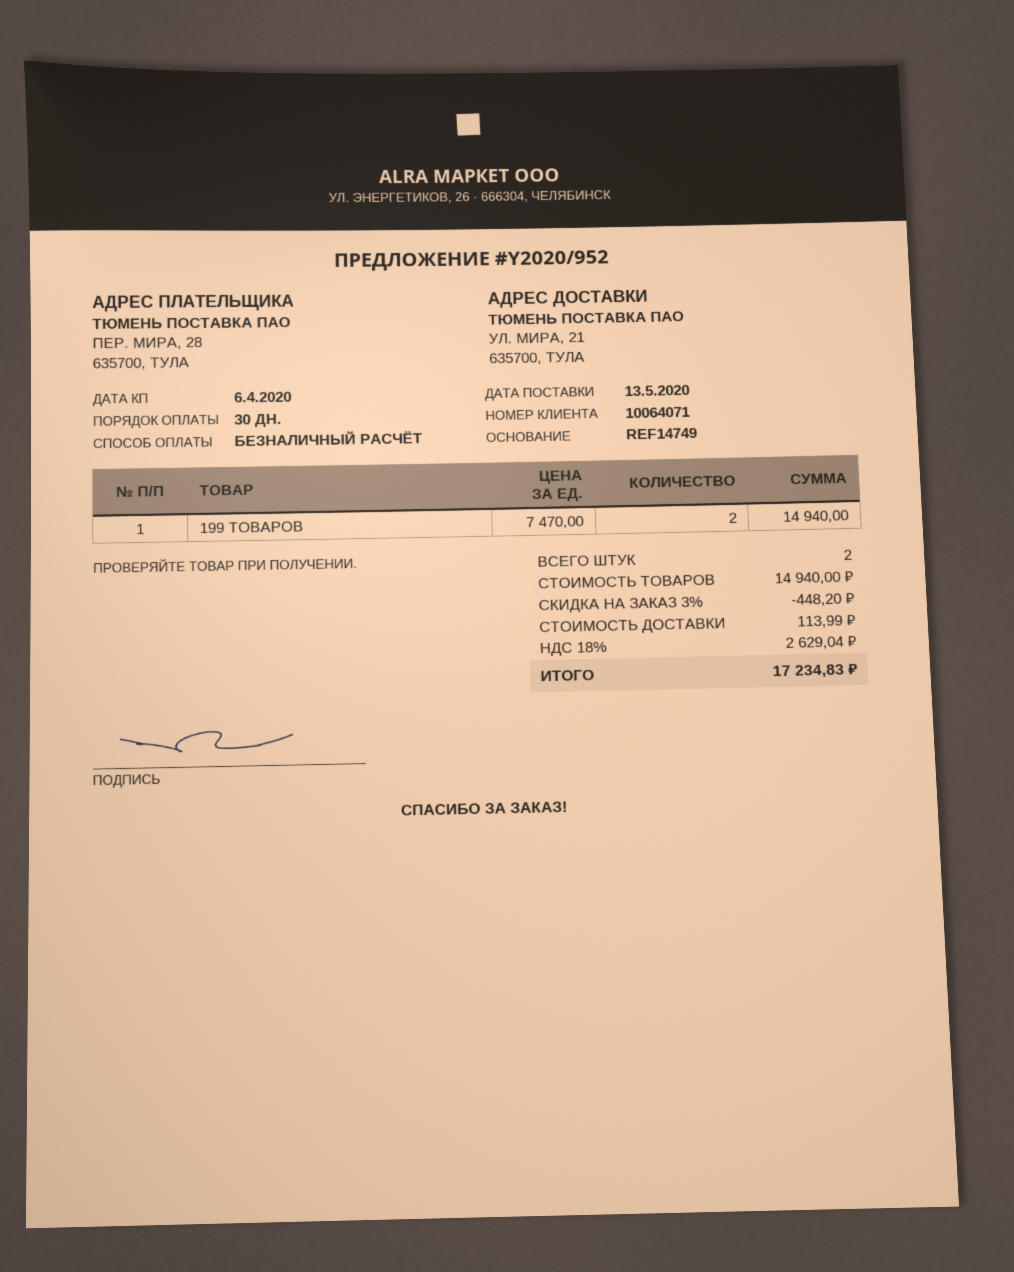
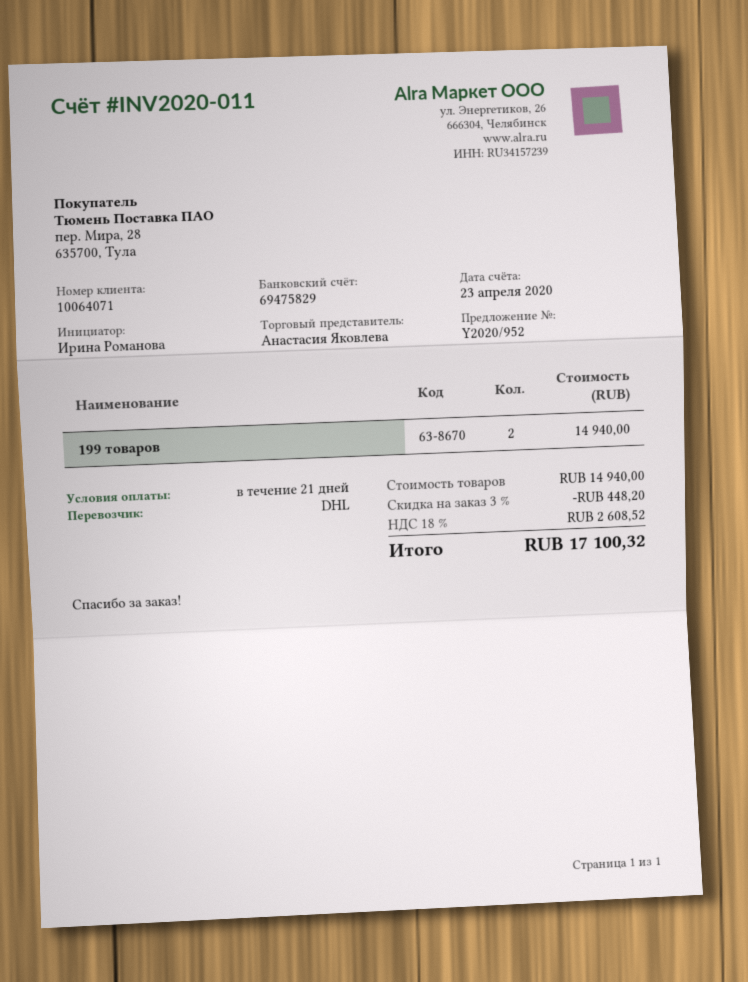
payment terms: 30 days -> 21 days
shipping: 113.99 -> none
tax: 18% = 2629.04 -> 18% = 2608.52
total: 17234.83 -> 17100.32

